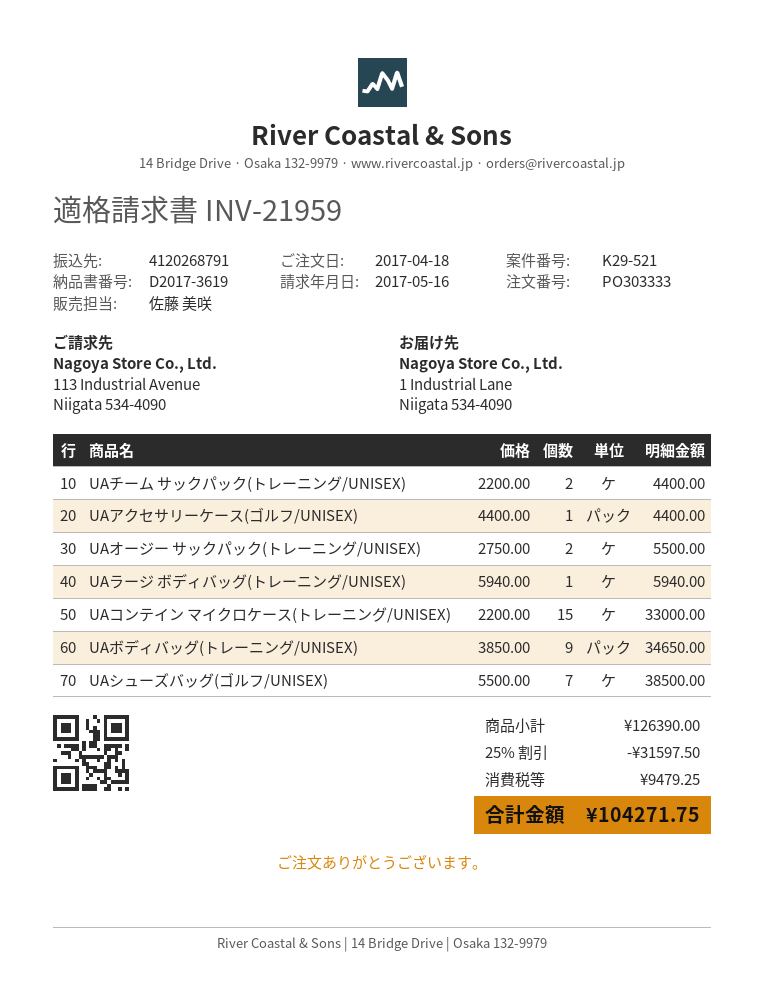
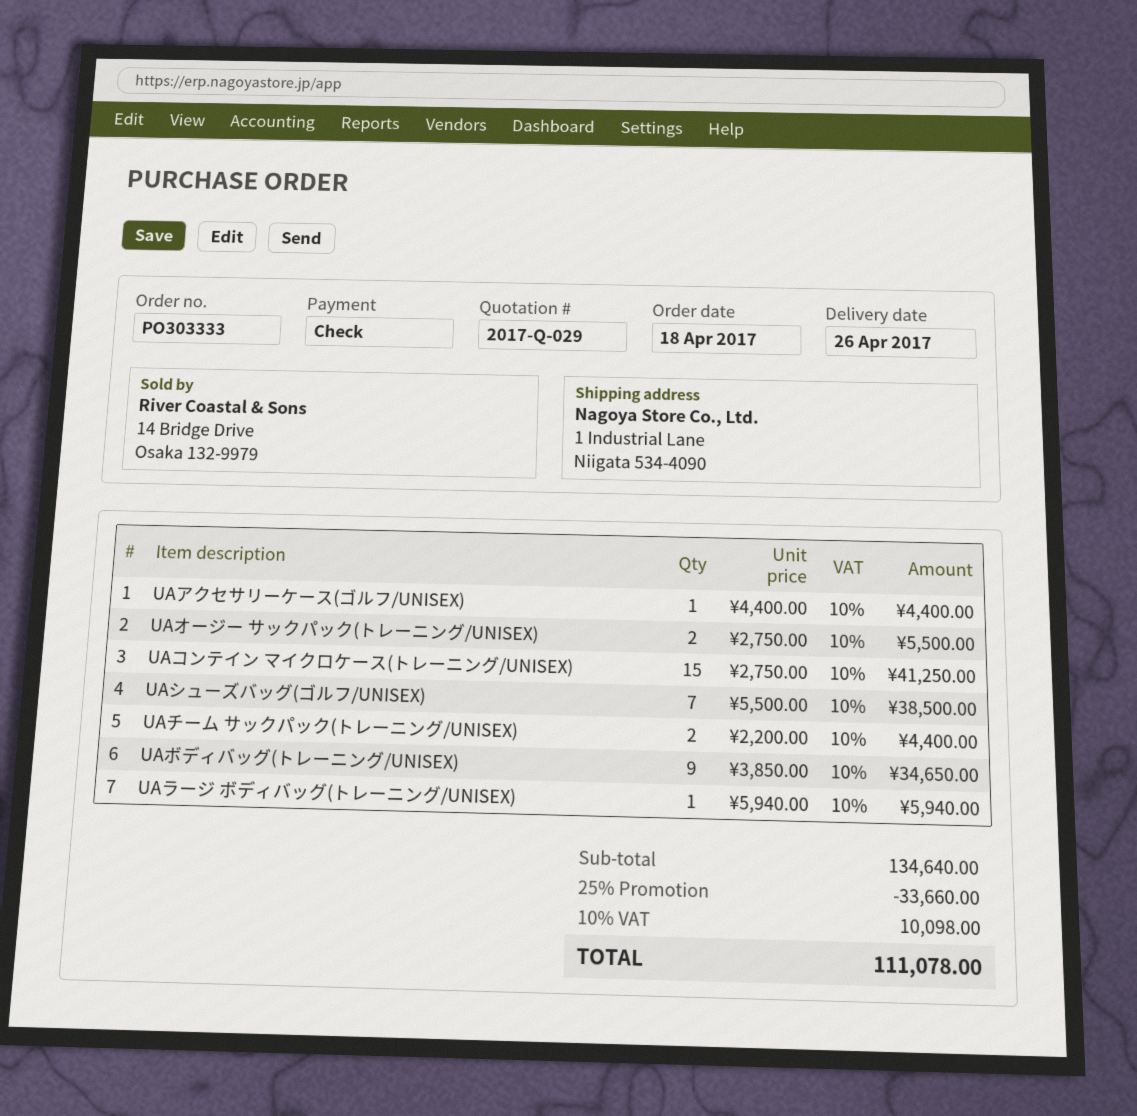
UAコンテイン マイクロケース(トレーニング/UNISEX): 15 x 2200.00 = 33000.00 -> 15 x 2750.00 = 41250.00
subtotal: 126390.00 -> 134640.00
discount: 25% = 31597.50 -> 25% = 33660.00
tax: 9479.25 -> 10098.00
total: 104271.75 -> 111078.00

